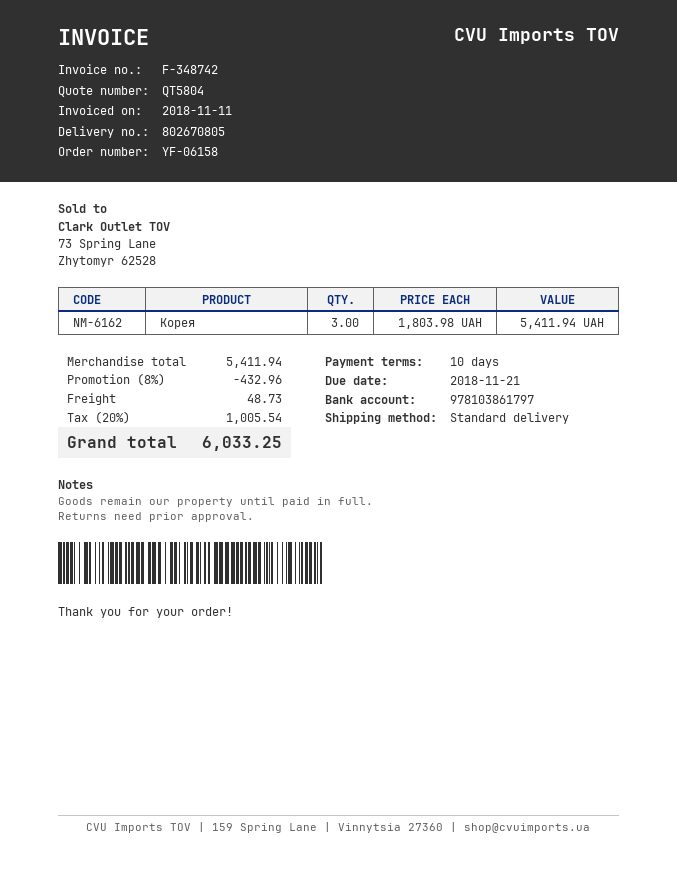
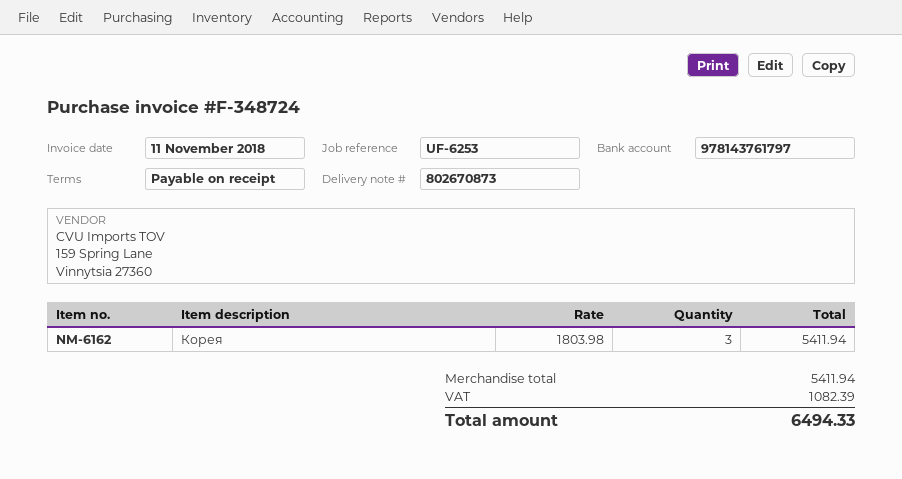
delivery note number: 802670805 -> 802670873
invoice number: F-348742 -> F-348724
payment terms: 10 days -> on receipt
bank account: 978103861797 -> 978143761797
discount: 8% = 432.96 -> none
shipping: 48.73 -> none
tax: 1005.54 -> 1082.39
total: 6033.25 -> 6494.33

